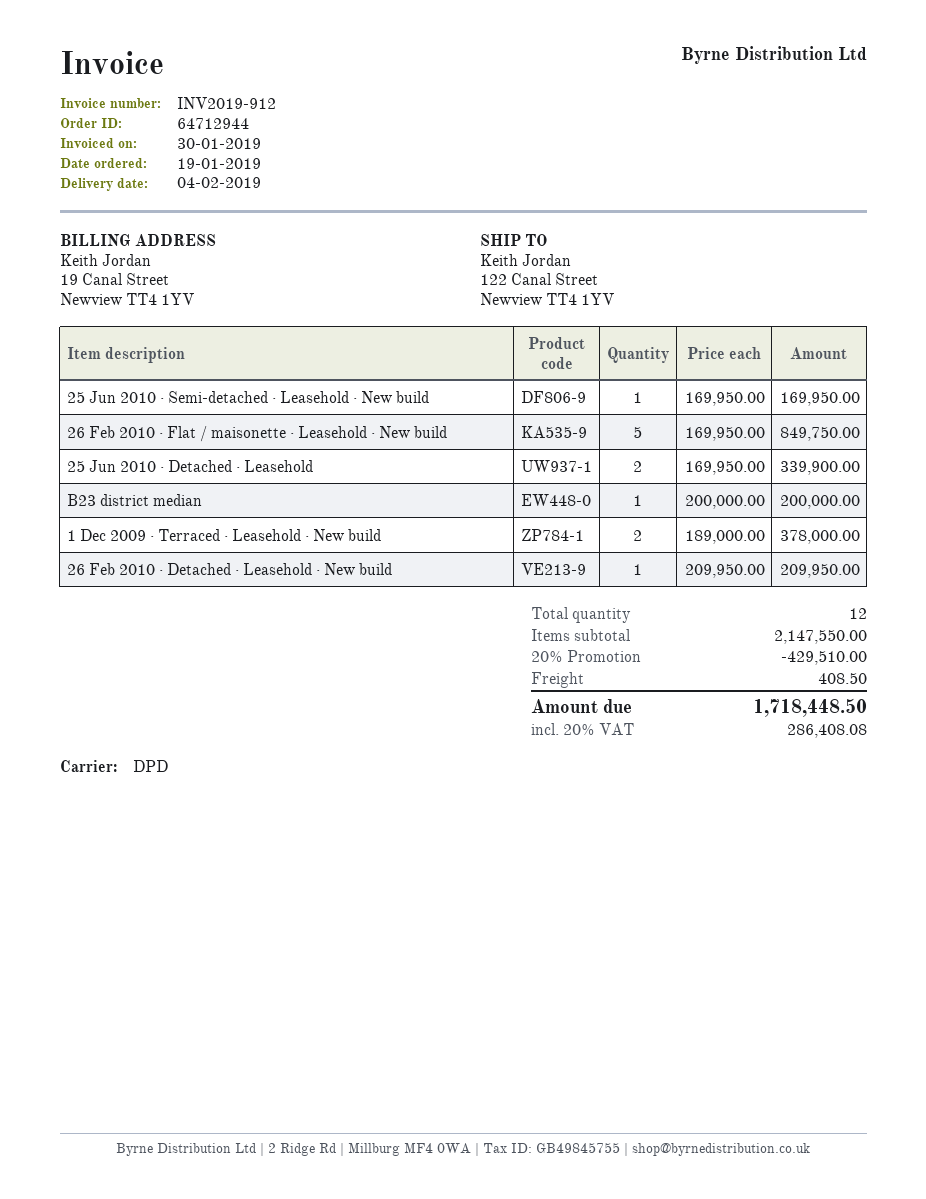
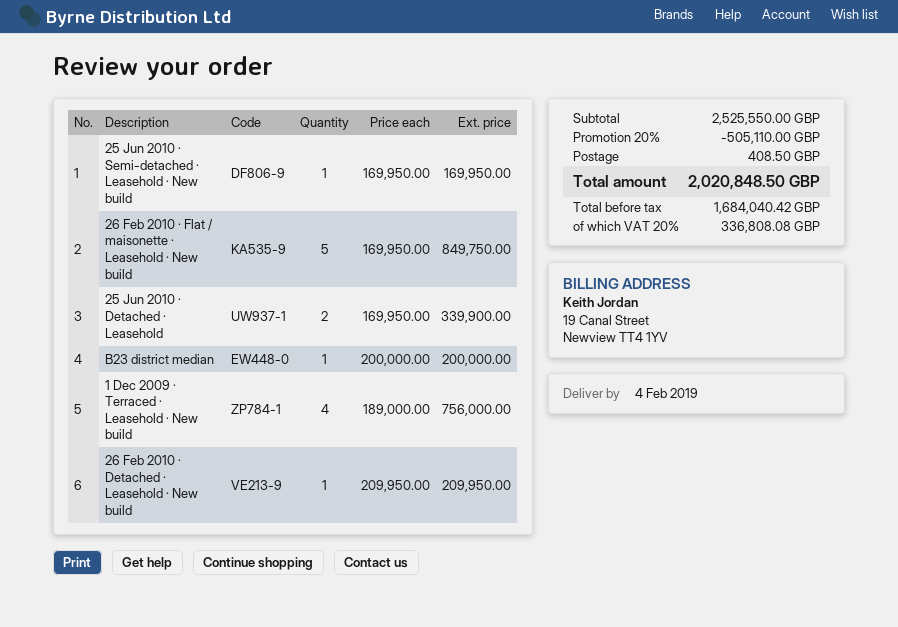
1 Dec 2009 · Terraced · Leasehold · New build: 2 x 189000.00 = 378000.00 -> 4 x 189000.00 = 756000.00
subtotal: 2147550.00 -> 2525550.00
discount: 20% = 429510.00 -> 20% = 505110.00
tax: 20% = 286408.08 -> 20% = 336808.08
total: 1718448.50 -> 2020848.50

